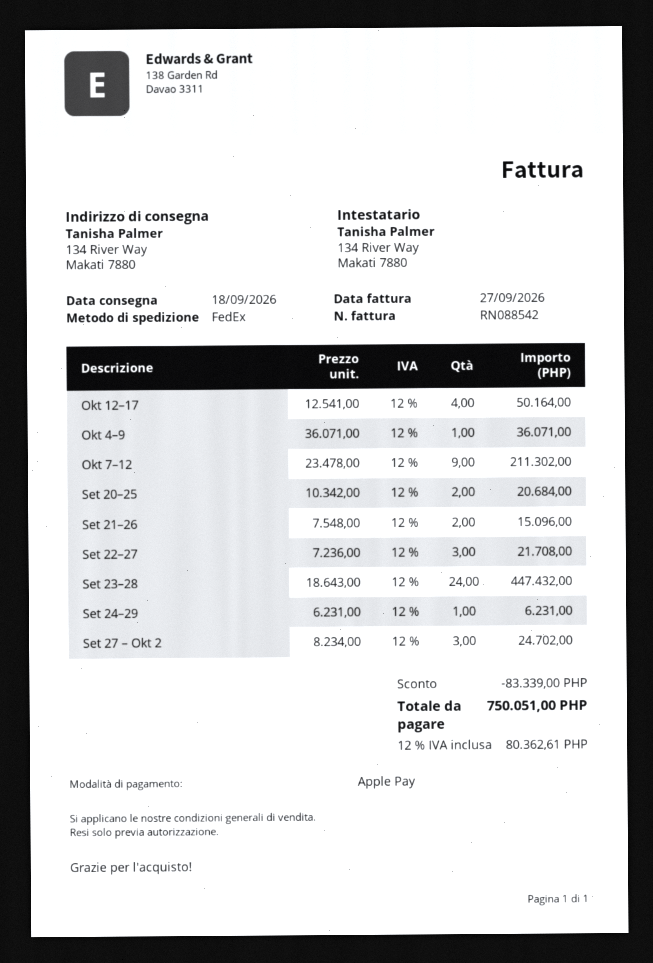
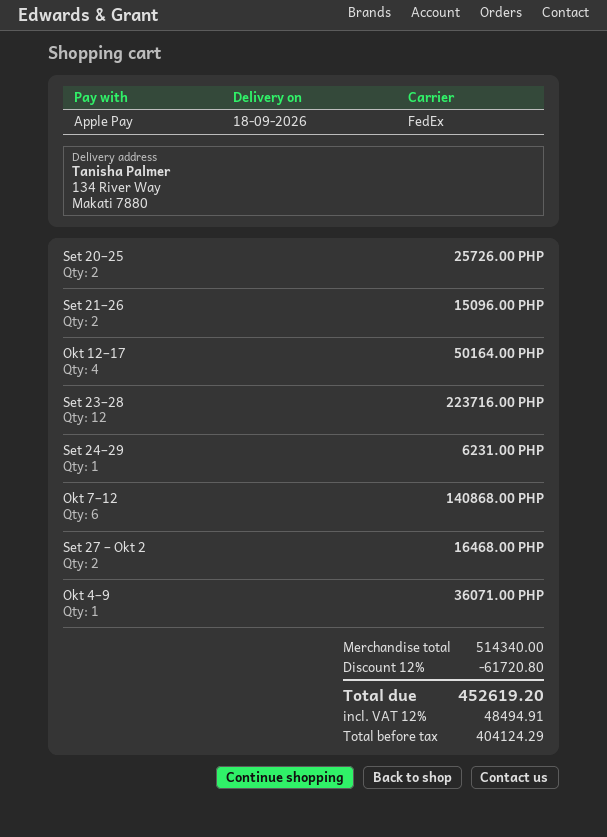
Okt 7–12: 9 for 211302.00 -> 6 for 140868.00
Set 20–25: 2 for 20684.00 -> 2 for 25726.00
Set 22–27: 3 for 21708.00 -> none
Set 23–28: 24 for 447432.00 -> 12 for 223716.00
Set 27 – Okt 2: 3 for 24702.00 -> 2 for 16468.00
discount: 83339.00 -> 61720.80
tax: 12% = 80362.61 -> 12% = 48494.91
total: 750051.00 -> 452619.20

